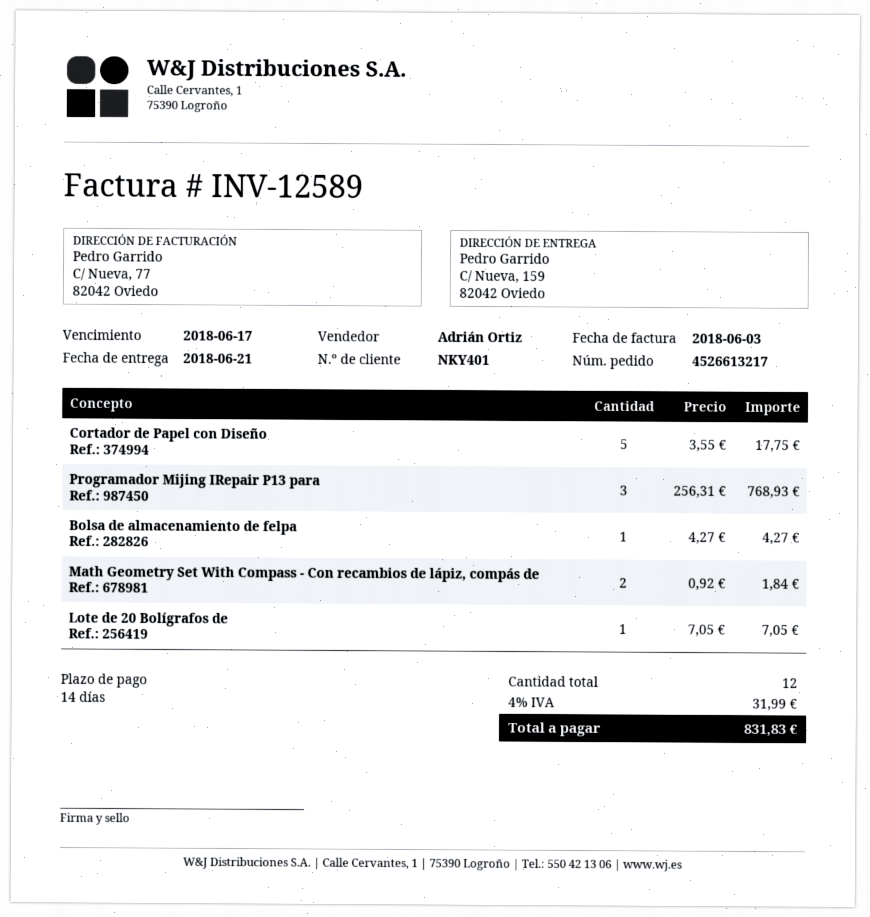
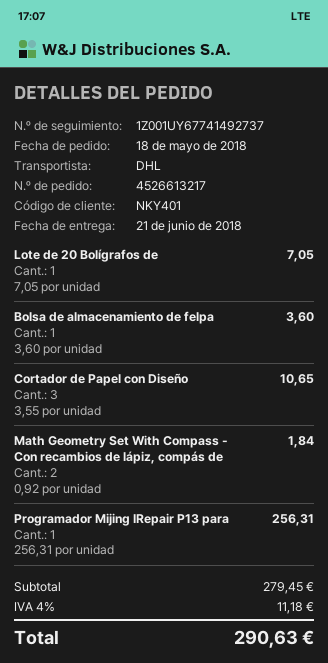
Cortador de Papel con Diseño: 5 x 3.55 = 17.75 -> 3 x 3.55 = 10.65
Programador Mijing IRepair P13 para: 3 x 256.31 = 768.93 -> 1 x 256.31 = 256.31
Bolsa de almacenamiento de felpa: 1 x 4.27 = 4.27 -> 1 x 3.60 = 3.60
tax: 4% = 31.99 -> 4% = 11.18
total: 831.83 -> 290.63

